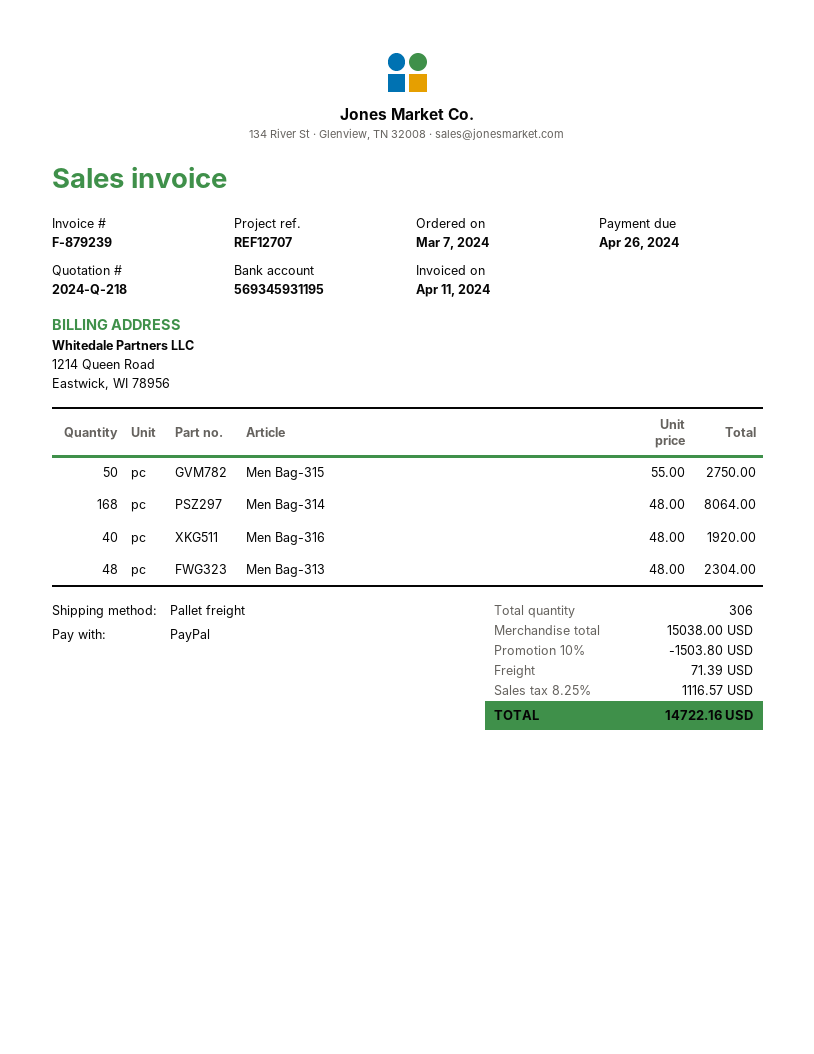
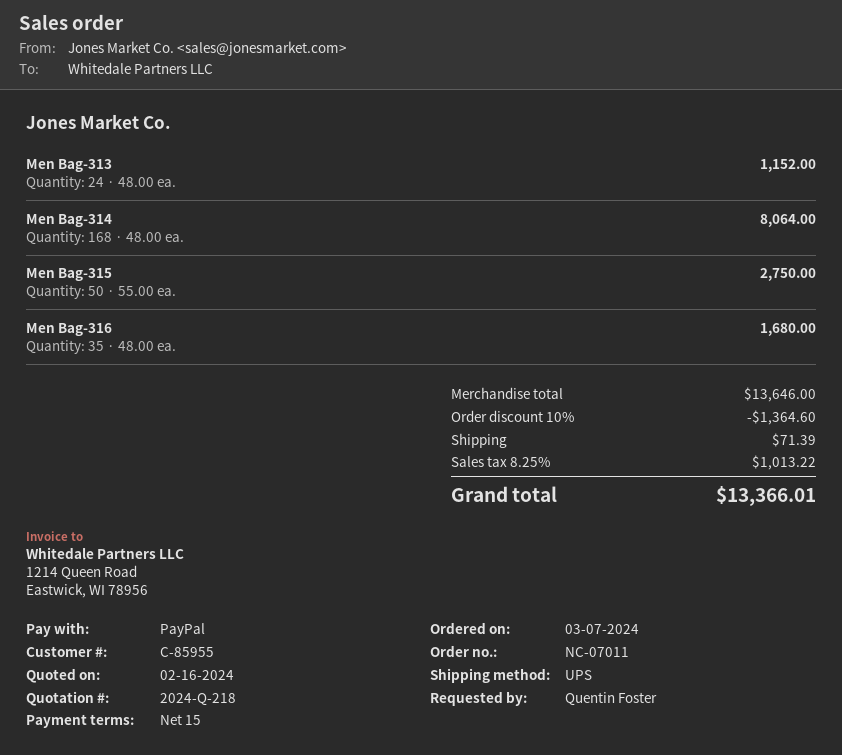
shipping method: pallet freight -> UPS
Men Bag-316: 40 x 48.00 = 1920.00 -> 35 x 48.00 = 1680.00
Men Bag-313: 48 x 48.00 = 2304.00 -> 24 x 48.00 = 1152.00
subtotal: 15038.00 -> 13646.00
discount: 10% = 1503.80 -> 10% = 1364.60
tax: 8.25% = 1116.57 -> 8.25% = 1013.22
total: 14722.16 -> 13366.01

